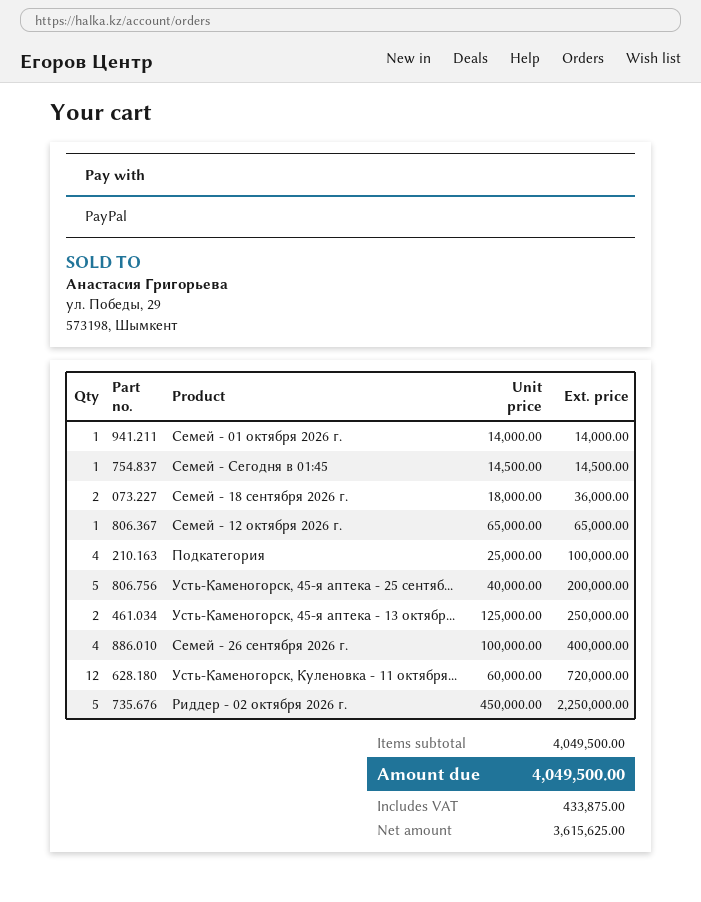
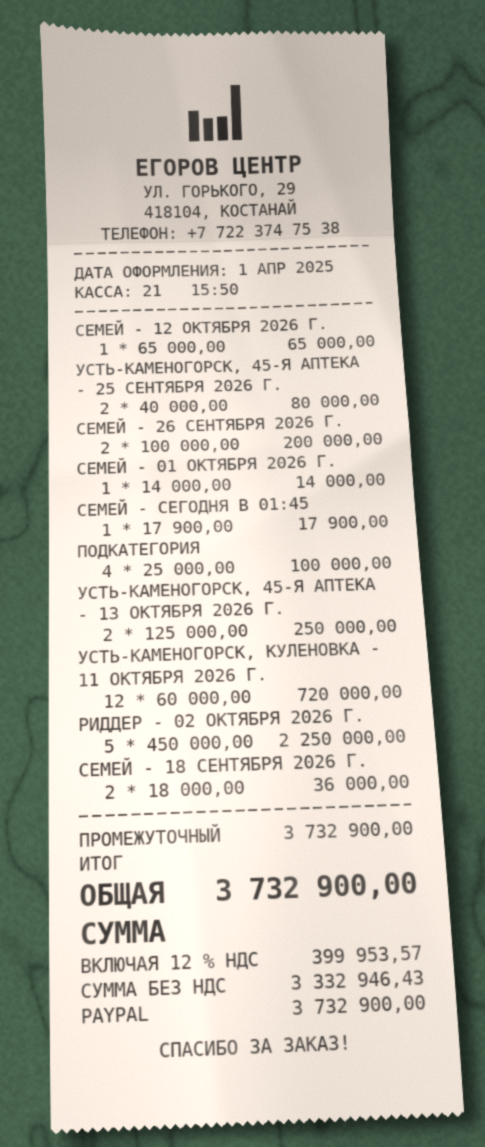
Семей - Сегодня в 01:45: 1 x 14500.00 = 14500.00 -> 1 x 17900.00 = 17900.00
Усть-Каменогорск, 45-я аптека - 25 сентяб...: 5 x 40000.00 = 200000.00 -> 2 x 40000.00 = 80000.00
Семей - 26 сентября 2026 г.: 4 x 100000.00 = 400000.00 -> 2 x 100000.00 = 200000.00
subtotal: 4049500.00 -> 3732900.00
net: 3615625.00 -> 3332946.43
tax: 433875.00 -> 399953.57
total: 4049500.00 -> 3732900.00

